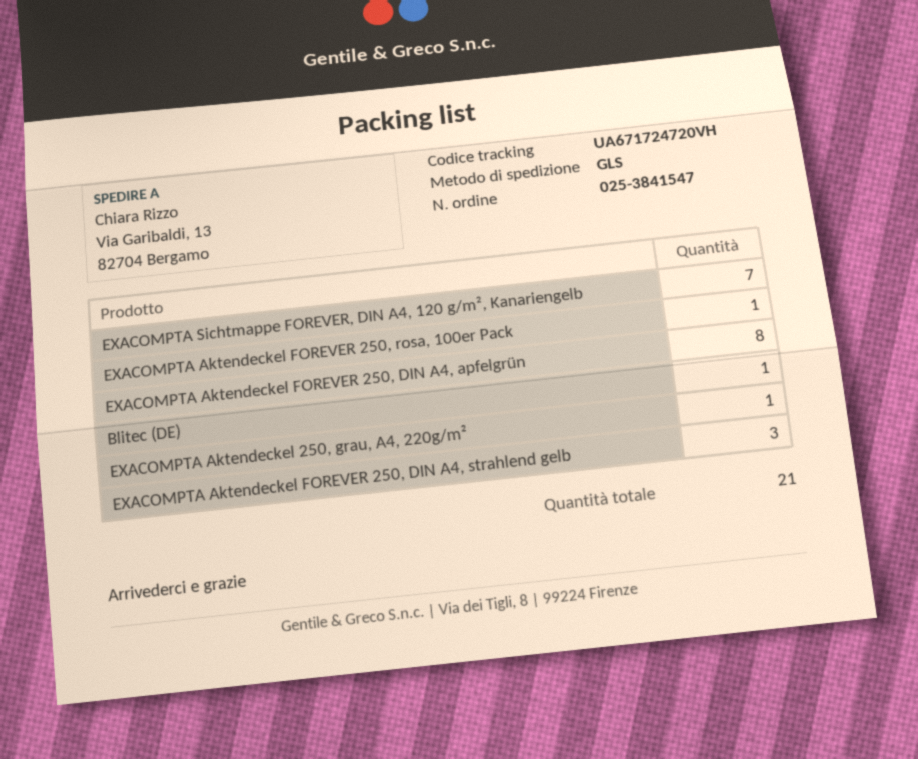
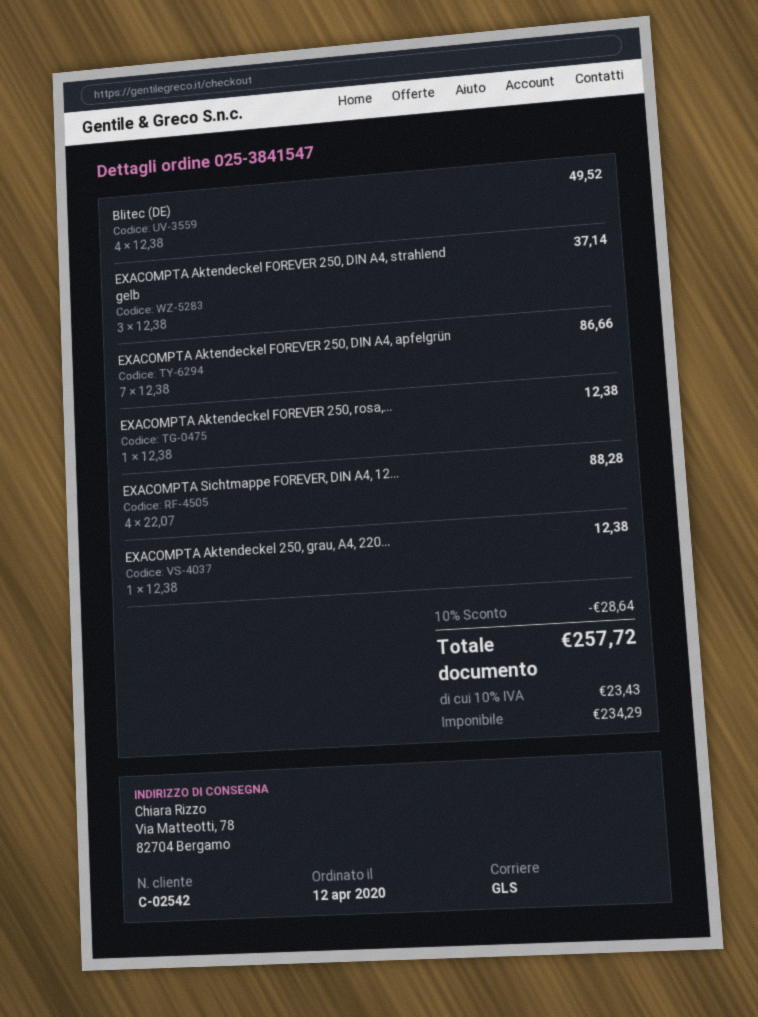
ship to: Via Garibaldi, 13, 82704 Bergamo -> Via Matteotti, 78, 82704 Bergamo
EXACOMPTA Sichtmappe FOREVER, DIN A4, 120 g/m², Kanariengelb: 7 -> 4
EXACOMPTA Aktendeckel FOREVER 250, DIN A4, apfelgrün: 8 -> 7
Blitec (DE): 1 -> 4

